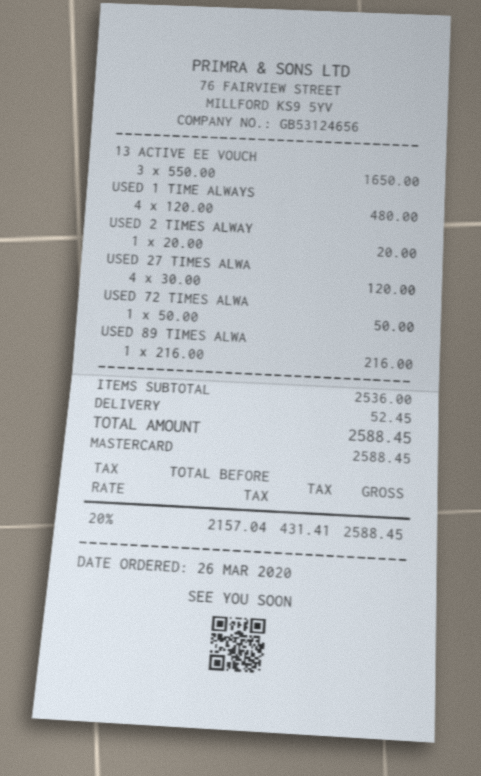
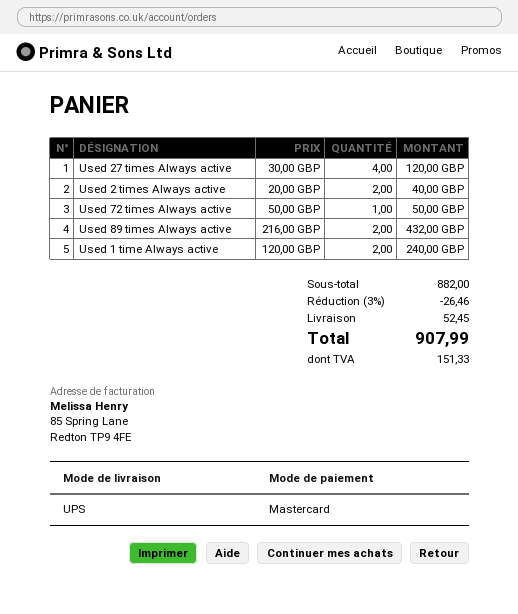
13 ACTIVE EE VOUCH: 3 x 550.00 = 1650.00 -> none
USED 1 TIME ALWAYS: 4 x 120.00 = 480.00 -> 2 x 120.00 = 240.00
USED 2 TIMES ALWAY: 1 x 20.00 = 20.00 -> 2 x 20.00 = 40.00
USED 89 TIMES ALWA: 1 x 216.00 = 216.00 -> 2 x 216.00 = 432.00
subtotal: 2536.00 -> 882.00
discount: none -> 3% = 26.46
tax: 431.41 -> 151.33
total: 2588.45 -> 907.99

